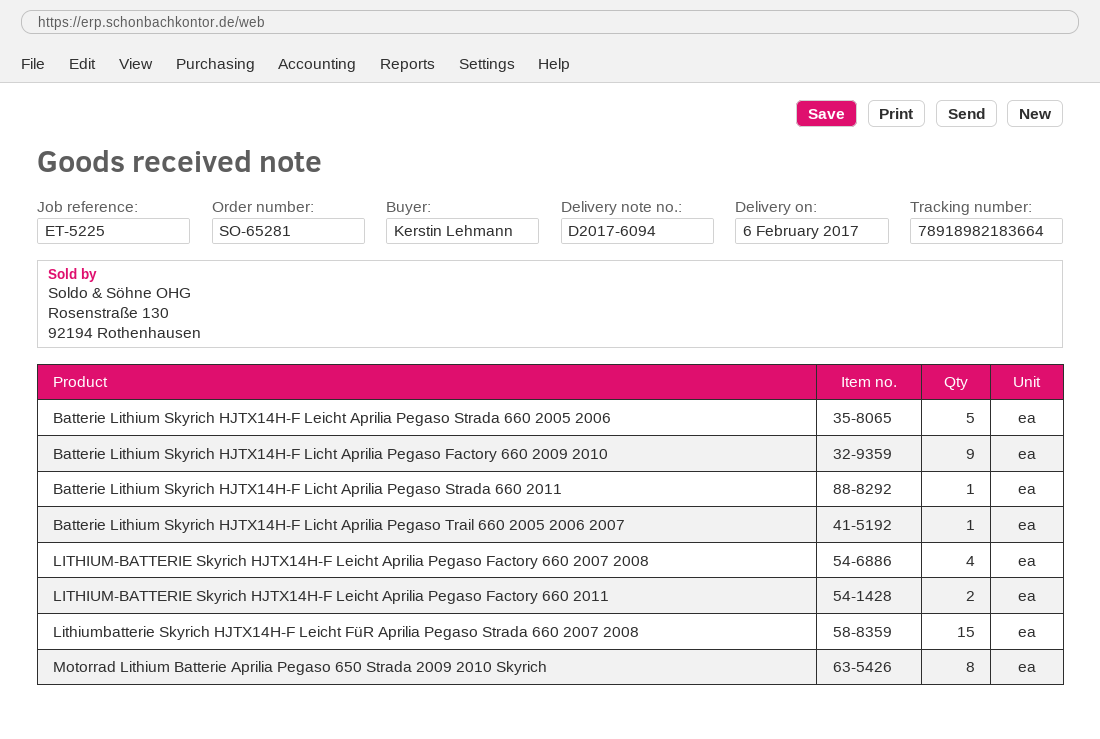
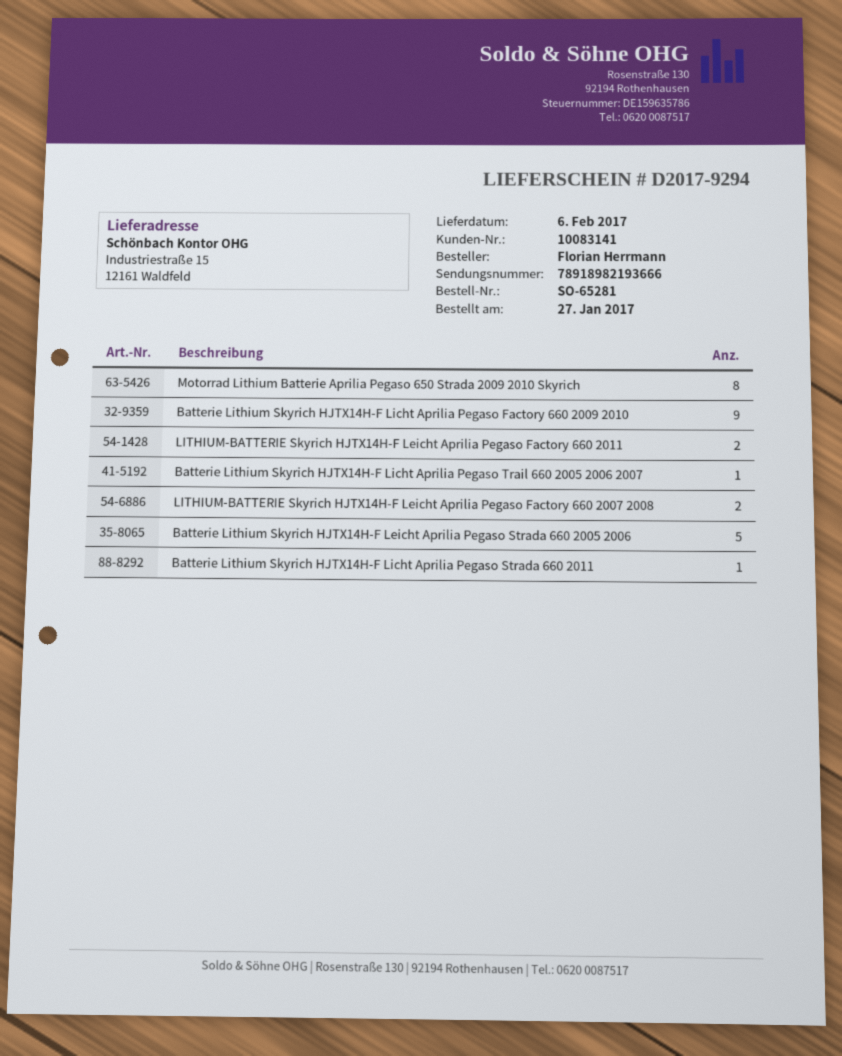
delivery note number: D2017-6094 -> D2017-9294
ordered by: Kerstin Lehmann -> Florian Herrmann
tracking number: 78918982183664 -> 78918982193666
LITHIUM-BATTERIE Skyrich HJTX14H-F Leicht Aprilia Pegaso Factory 660 2007 2008: 4 -> 2
Lithiumbatterie Skyrich HJTX14H-F Leicht FüR Aprilia Pegaso Strada 660 2007 2008: 15 -> none

